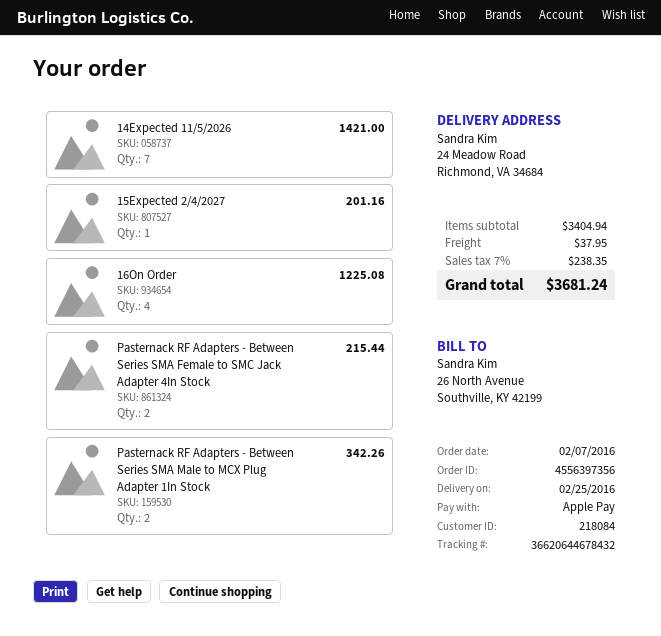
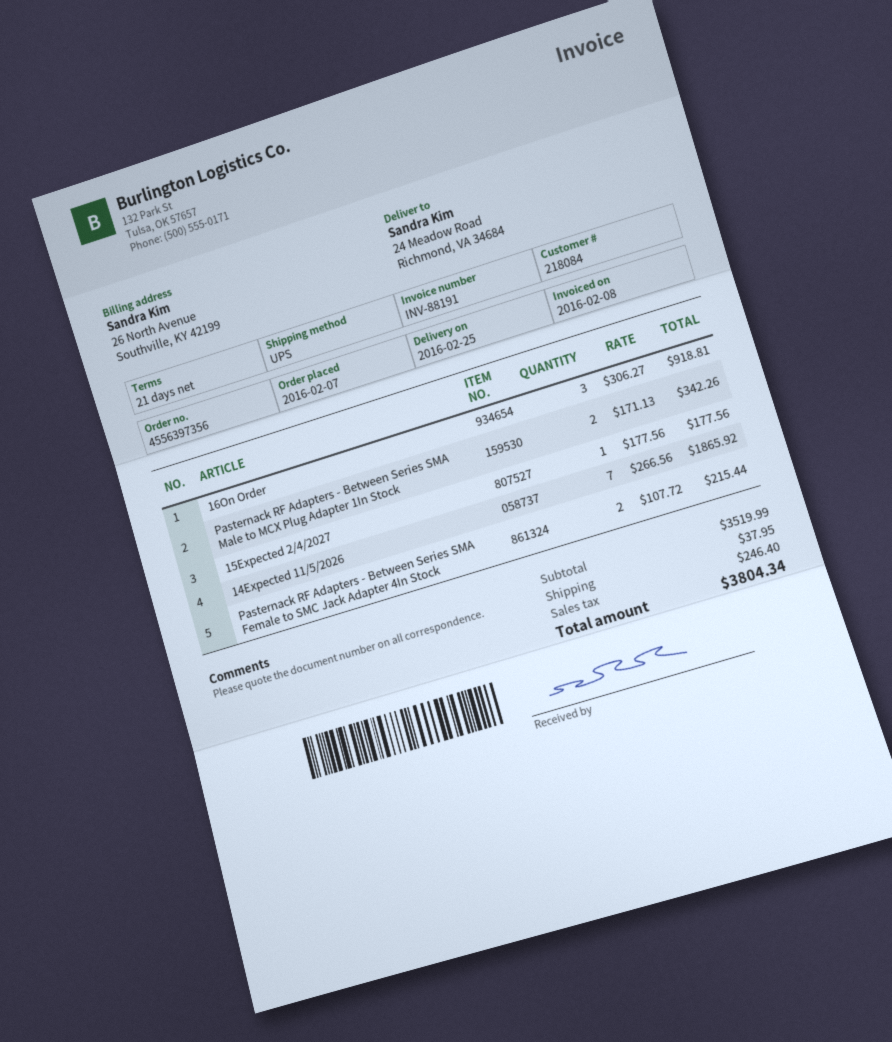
14Expected 11/5/2026: 7 for 1421.00 -> 7 for 1865.92
15Expected 2/4/2027: 1 for 201.16 -> 1 for 177.56
16On Order: 4 for 1225.08 -> 3 for 918.81
subtotal: 3404.94 -> 3519.99
tax: 238.35 -> 246.40
total: 3681.24 -> 3804.34

